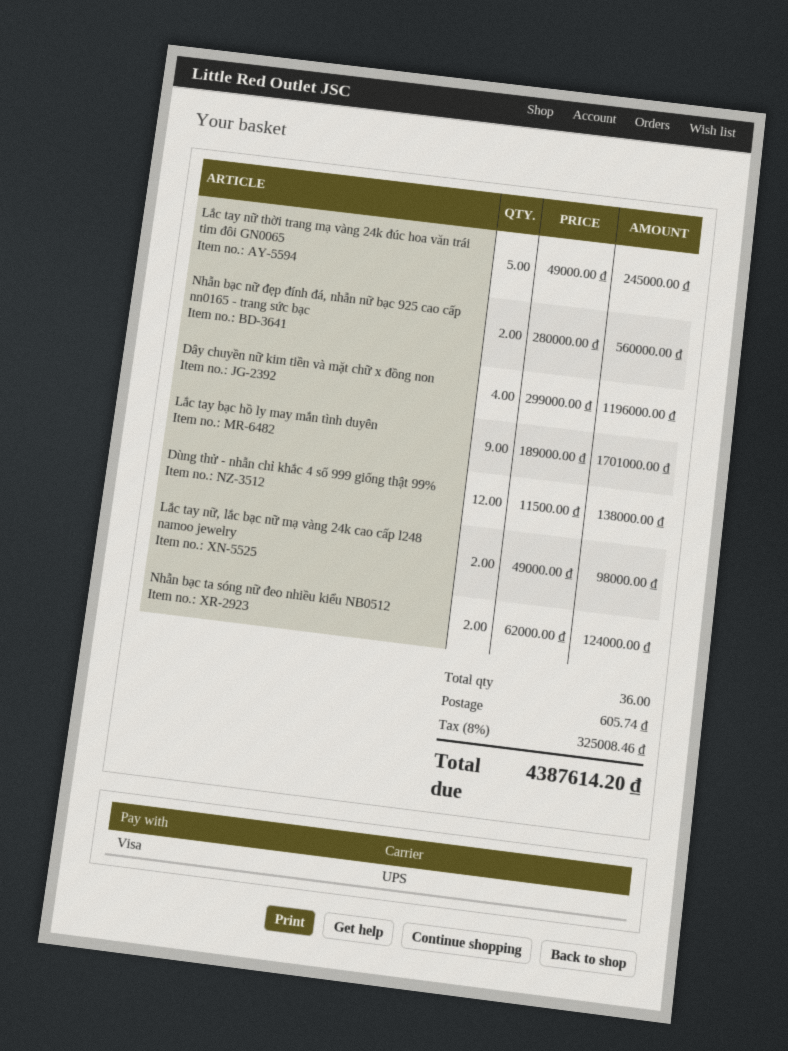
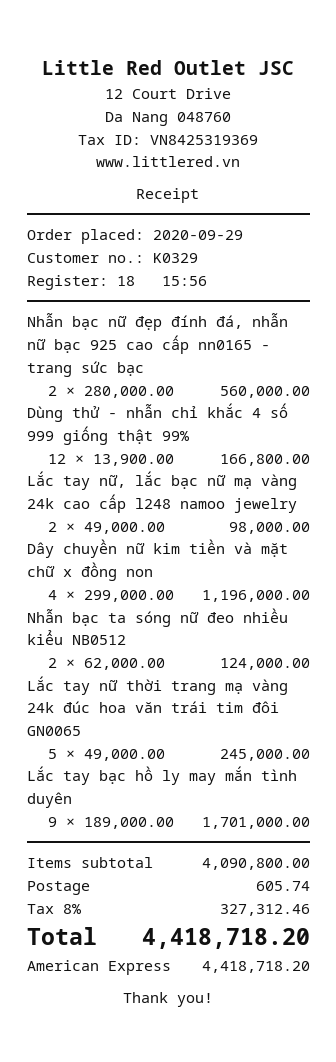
payment method: Visa -> American Express
Dùng thử - nhẫn chỉ khắc 4 số 999 giống thật 99%: 12 x 11500.00 = 138000.00 -> 12 x 13900.00 = 166800.00
tax: 8% = 325008.46 -> 8% = 327312.46
total: 4387614.20 -> 4418718.20

